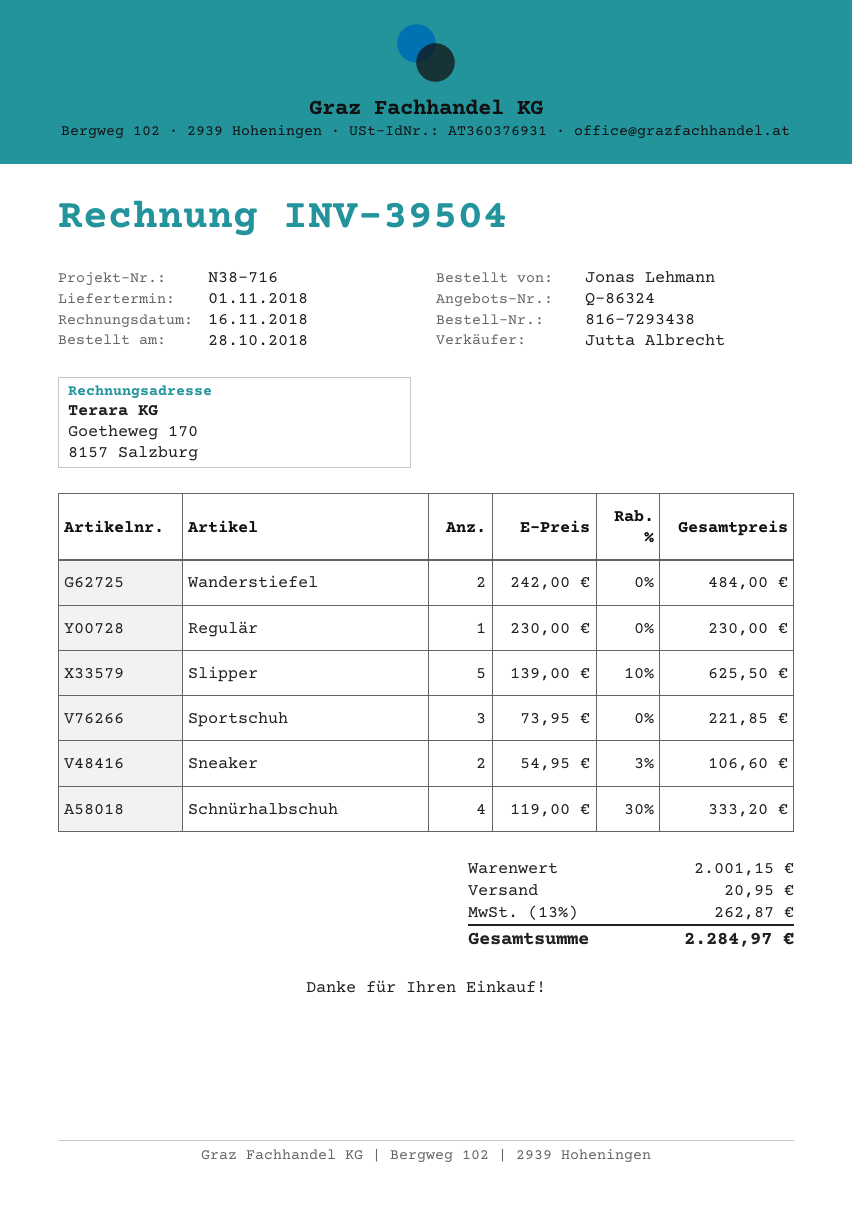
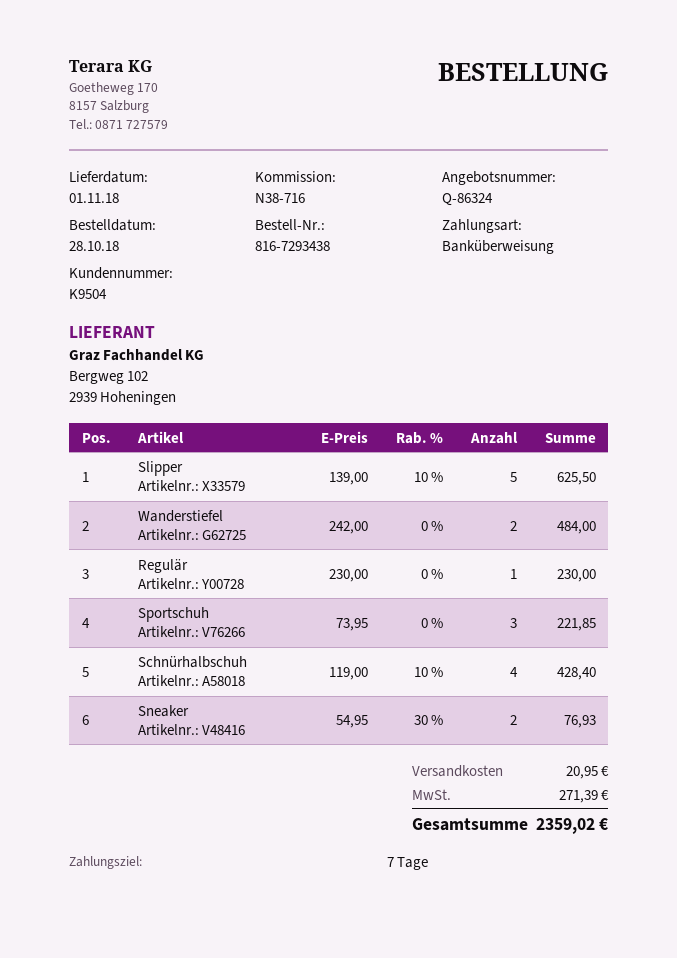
Sneaker: 2 x 54.95 - 3% = 106.60 -> 2 x 54.95 - 30% = 76.93
Schnürhalbschuh: 4 x 119.00 - 30% = 333.20 -> 4 x 119.00 - 10% = 428.40
tax: 262.87 -> 271.39
total: 2284.97 -> 2359.02

